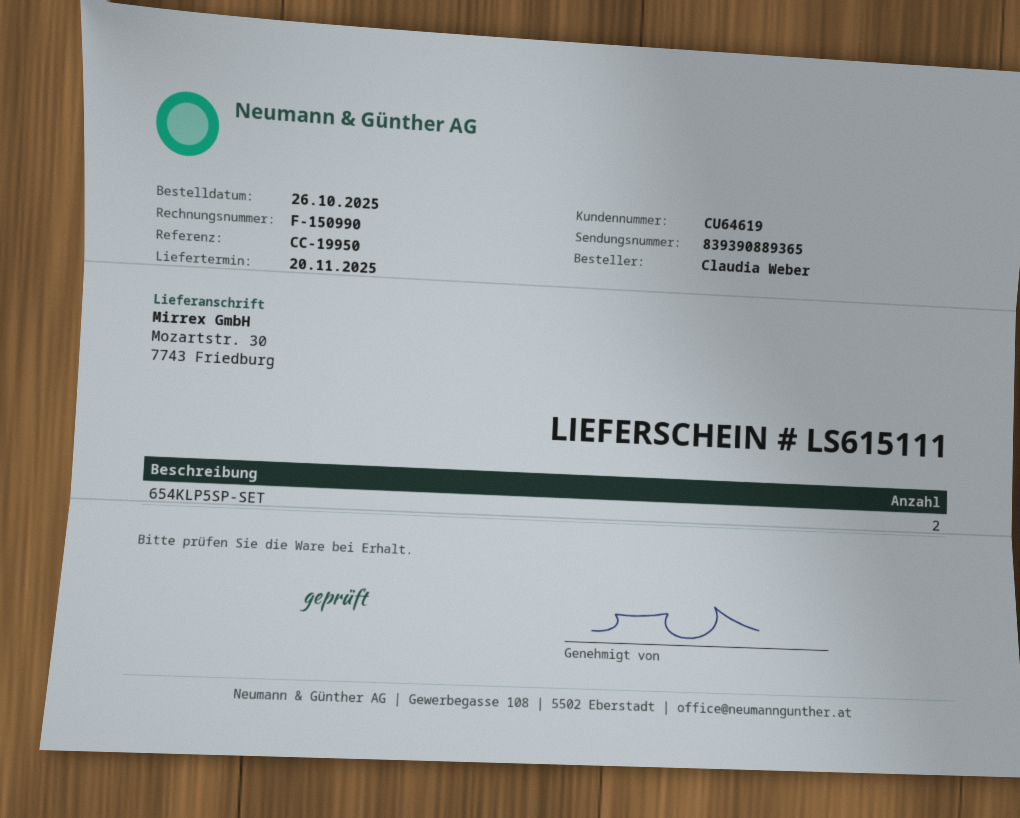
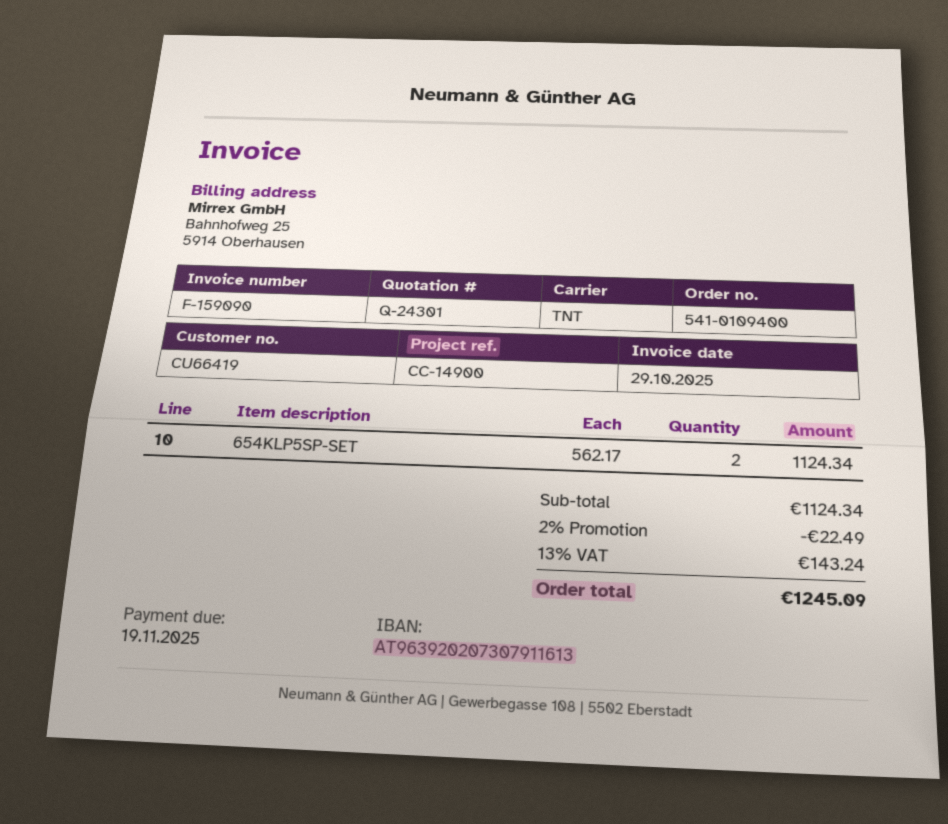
invoice number: F-150990 -> F-159090
customer number: CU64619 -> CU66419
reference: CC-19950 -> CC-14900

